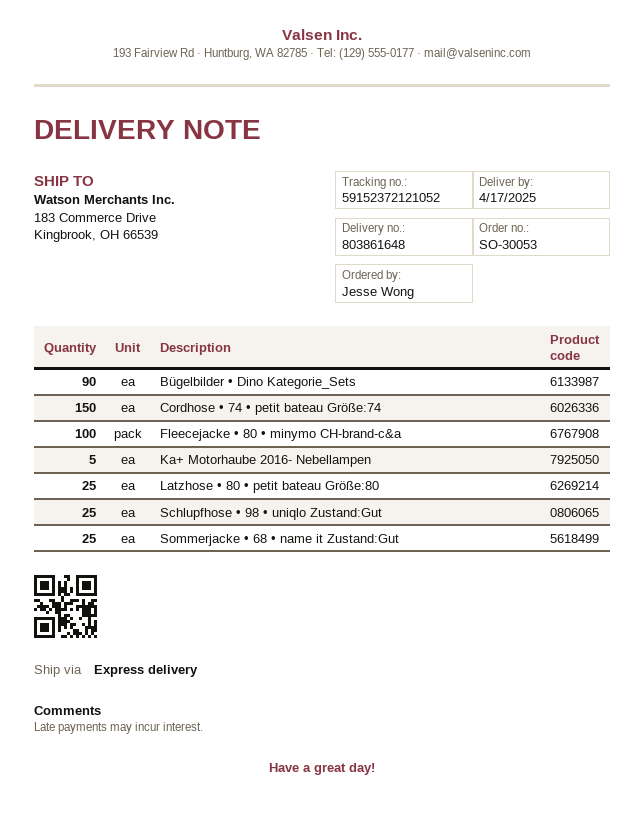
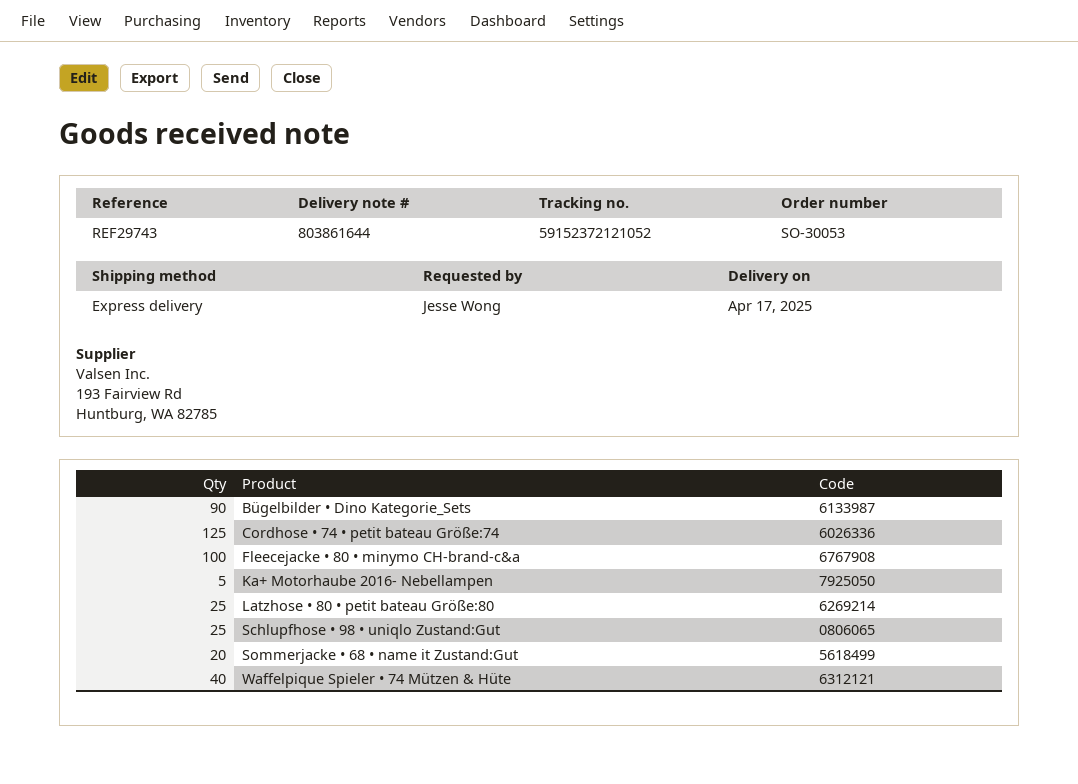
delivery note number: 803861648 -> 803861644
Cordhose • 74 • petit bateau Größe:74: 150 -> 125
Sommerjacke • 68 • name it Zustand:Gut: 25 -> 20
Waffelpique Spieler • 74 Mützen & Hüte: none -> 40

